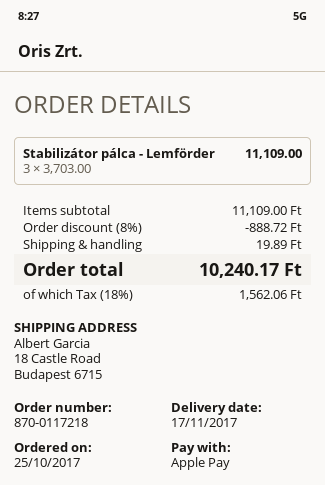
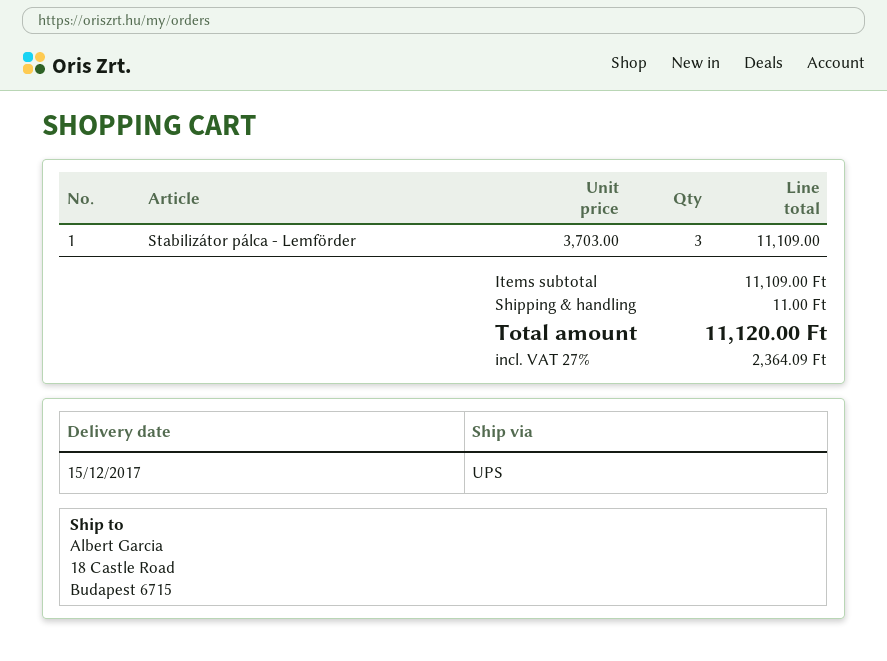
delivery date: 2017-11-17 -> 2017-12-15
discount: 8% = 888.72 -> none
shipping: 19.89 -> 11.00
tax: 18% = 1562.06 -> 27% = 2364.09
total: 10240.17 -> 11120.00

